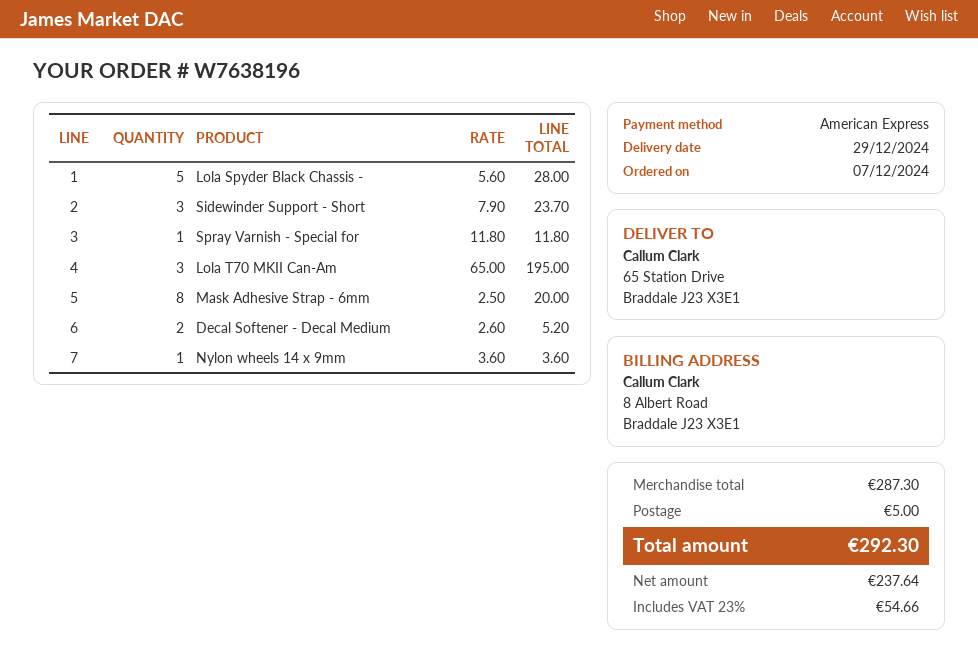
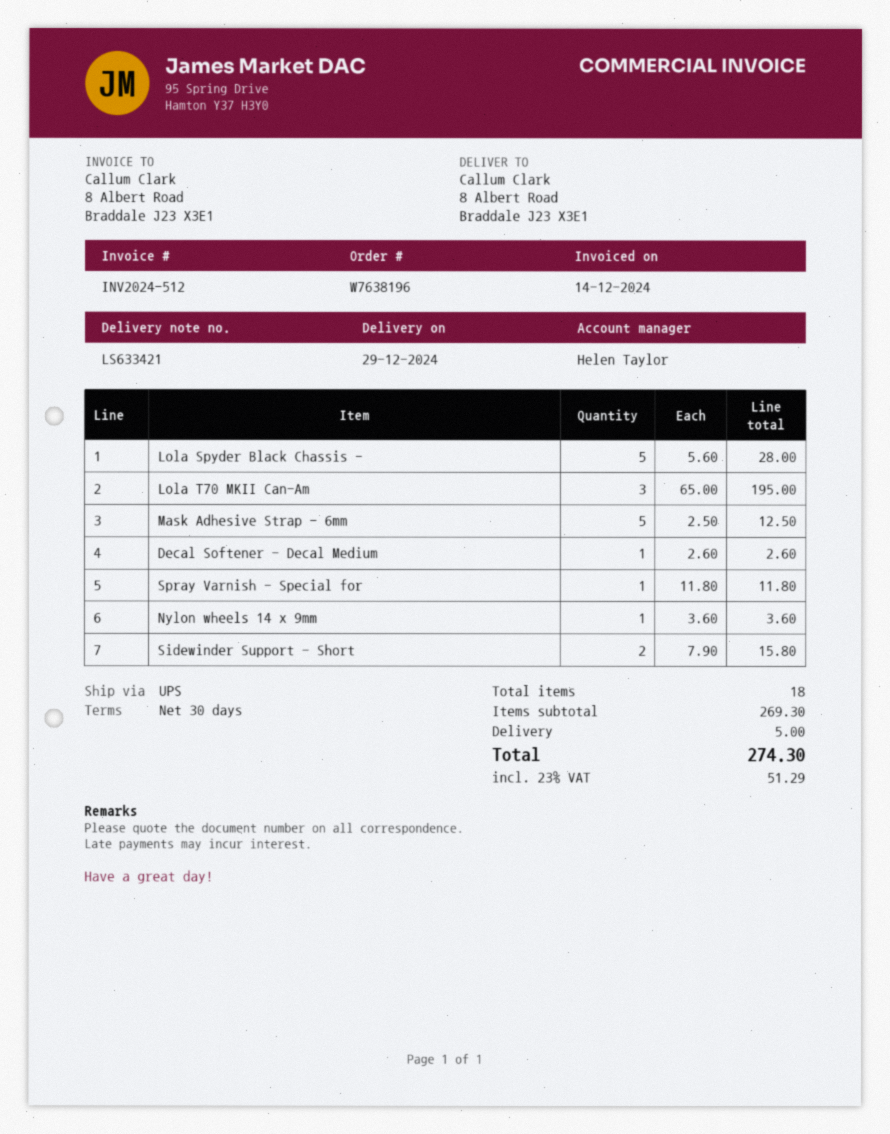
ship to: 65 Station Drive, Braddale J23 X3E1 -> 8 Albert Road, Braddale J23 X3E1
Sidewinder Support - Short: 3 x 7.90 = 23.70 -> 2 x 7.90 = 15.80
Mask Adhesive Strap - 6mm: 8 x 2.50 = 20.00 -> 5 x 2.50 = 12.50
Decal Softener - Decal Medium: 2 x 2.60 = 5.20 -> 1 x 2.60 = 2.60
subtotal: 287.30 -> 269.30
tax: 23% = 54.66 -> 23% = 51.29
total: 292.30 -> 274.30

